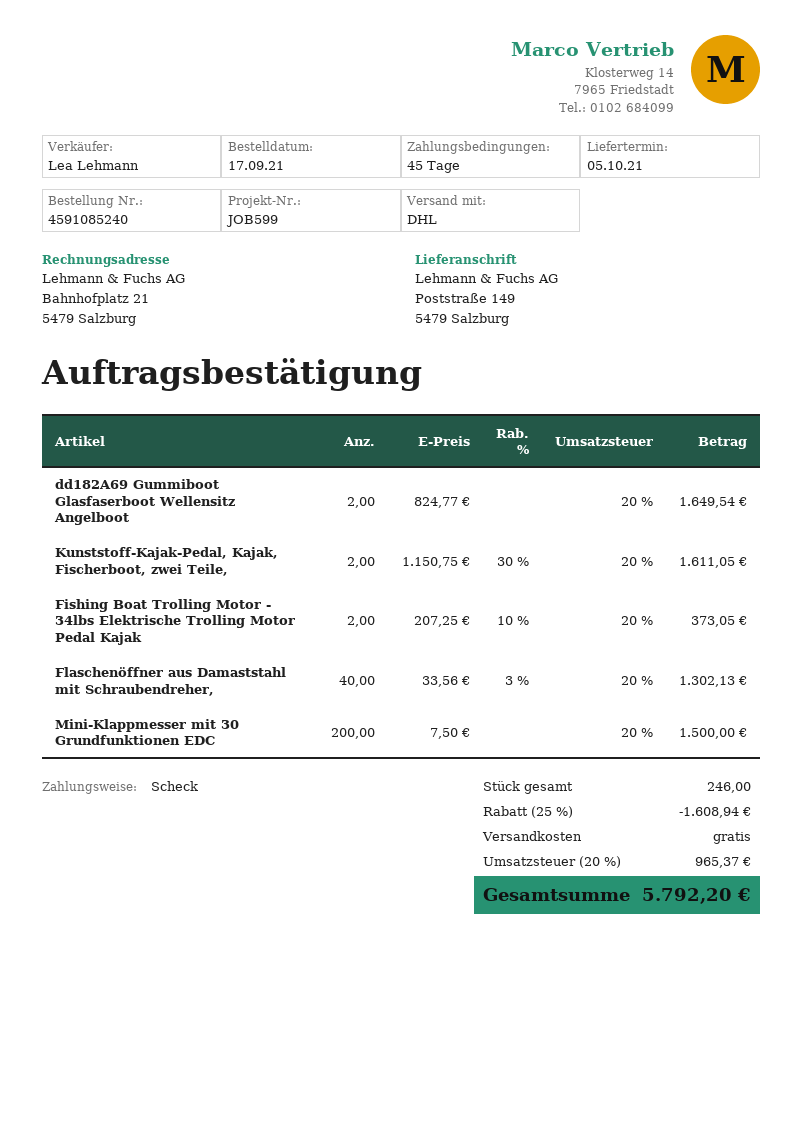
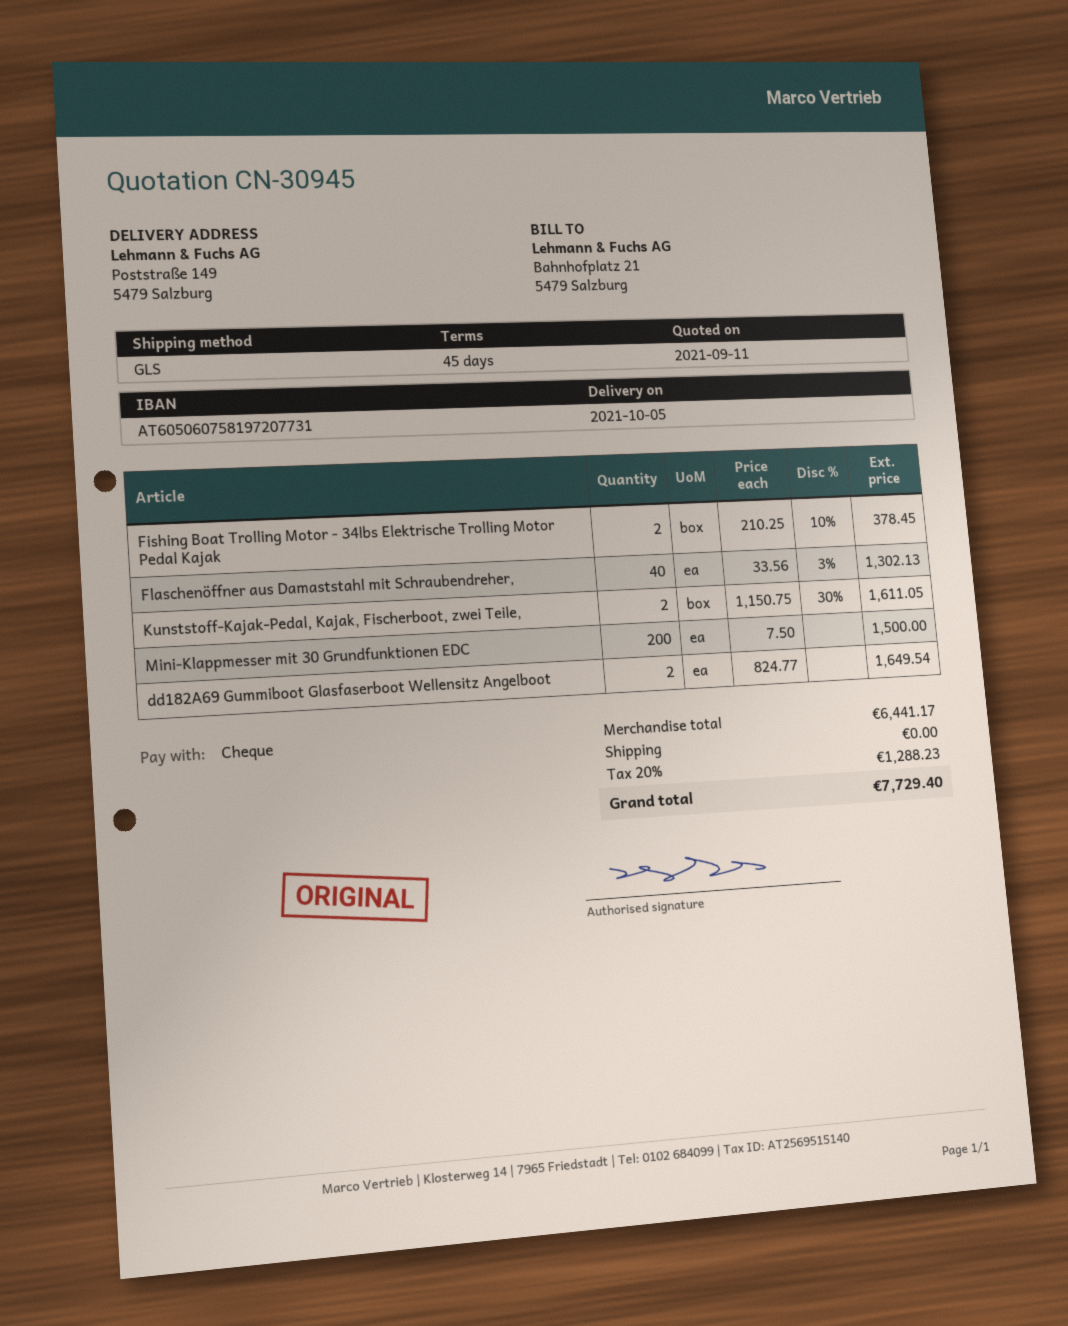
shipping method: DHL -> GLS
Fishing Boat Trolling Motor - 34lbs Elektrische Trolling Motor Pedal Kajak: 2 x 207.25 - 10% = 373.05 -> 2 x 210.25 - 10% = 378.45
discount: 25% = 1608.94 -> none
tax: 20% = 965.37 -> 20% = 1288.23
total: 5792.20 -> 7729.40

